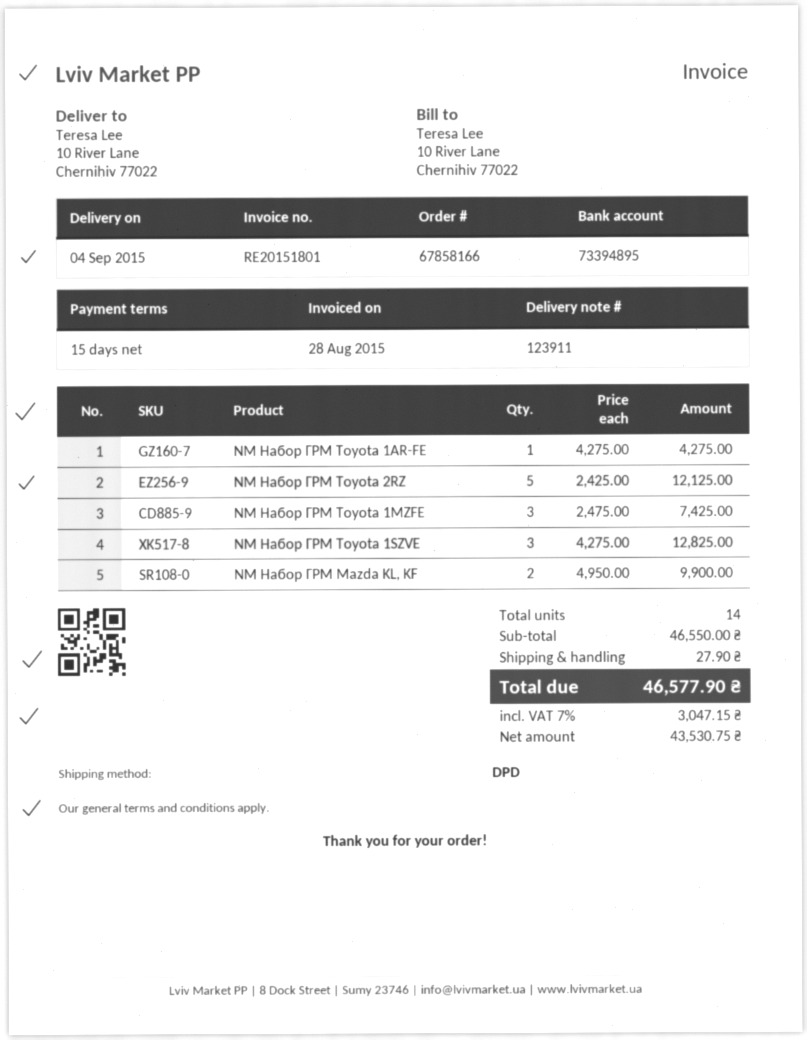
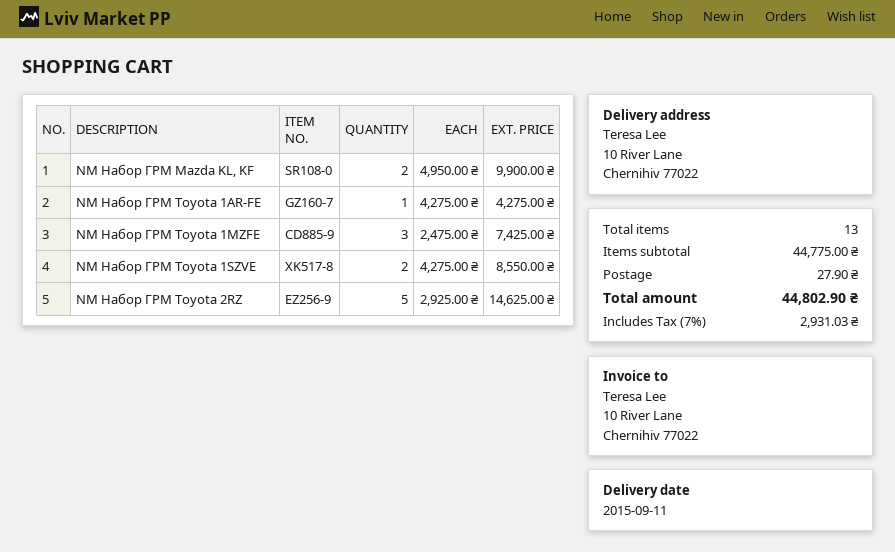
delivery date: 2015-09-04 -> 2015-09-11
NM Набор ГРМ Toyota 2RZ: 5 x 2425.00 = 12125.00 -> 5 x 2925.00 = 14625.00
NM Набор ГРМ Toyota 1SZVE: 3 x 4275.00 = 12825.00 -> 2 x 4275.00 = 8550.00
total quantity: 14 -> 13
subtotal: 46550.00 -> 44775.00
tax: 7% = 3047.15 -> 7% = 2931.03
total: 46577.90 -> 44802.90

